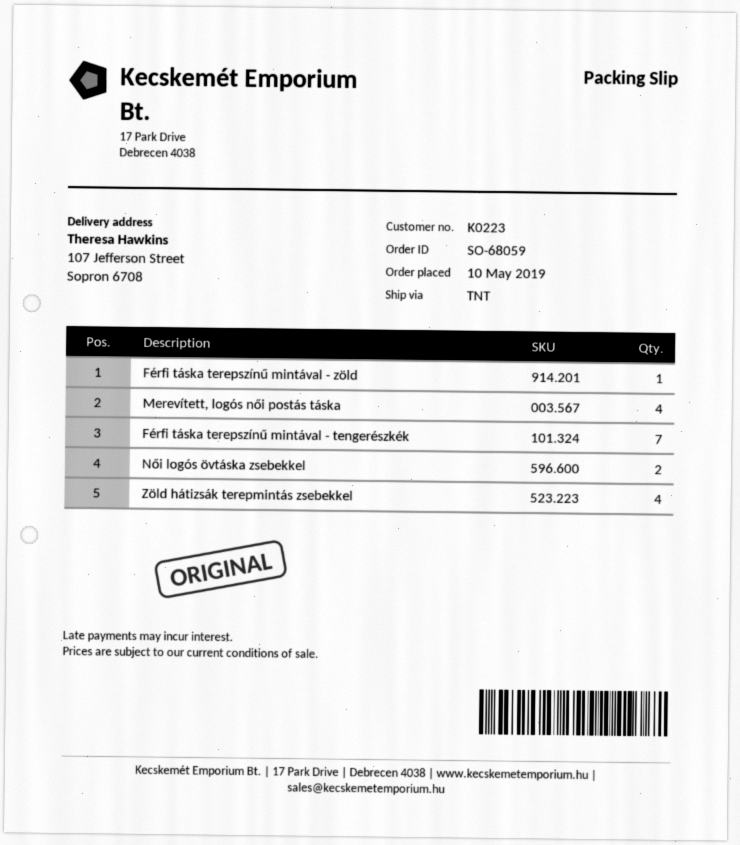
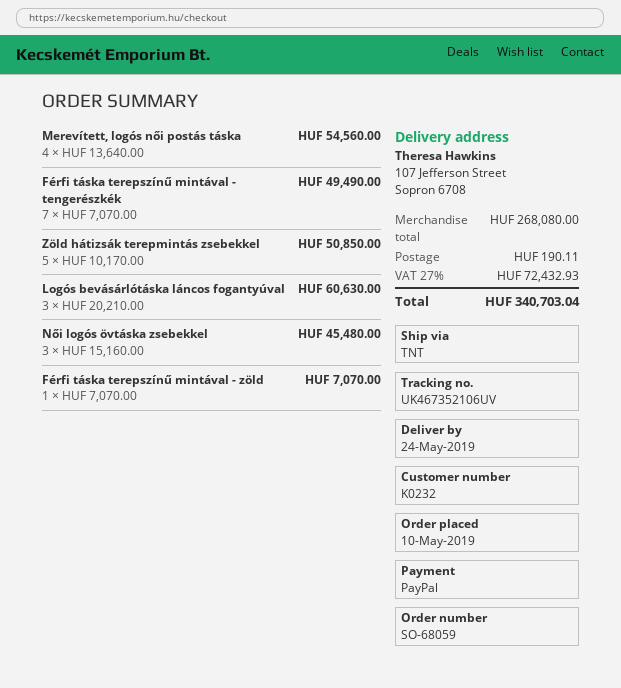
customer number: K0223 -> K0232
Női logós övtáska zsebekkel: 2 -> 3
Zöld hátizsák terepmintás zsebekkel: 4 -> 5
Logós bevásárlótáska láncos fogantyúval: none -> 3

